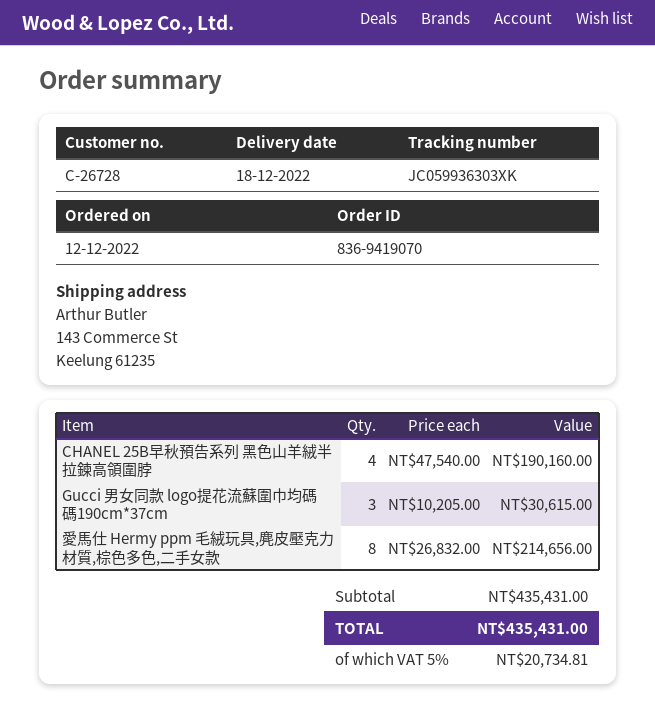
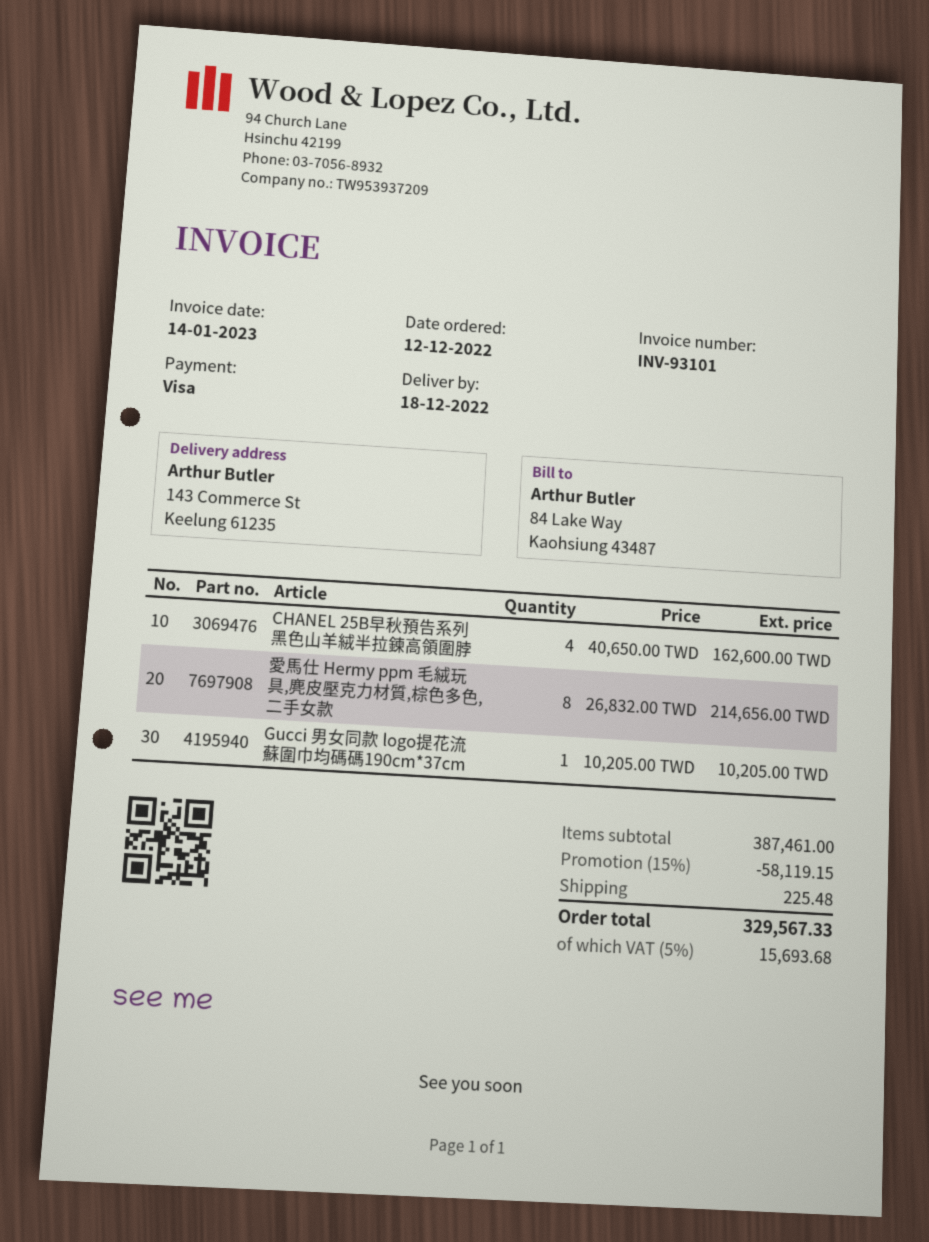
CHANEL 25B早秋預告系列 黑色山羊絨半拉鍊高領圍脖: 4 x 47540.00 = 190160.00 -> 4 x 40650.00 = 162600.00
Gucci 男女同款 logo提花流蘇圍巾均碼碼190cm*37cm: 3 x 10205.00 = 30615.00 -> 1 x 10205.00 = 10205.00
subtotal: 435431.00 -> 387461.00
discount: none -> 15% = 58119.15
shipping: none -> 225.48
tax: 5% = 20734.81 -> 5% = 15693.68
total: 435431.00 -> 329567.33

